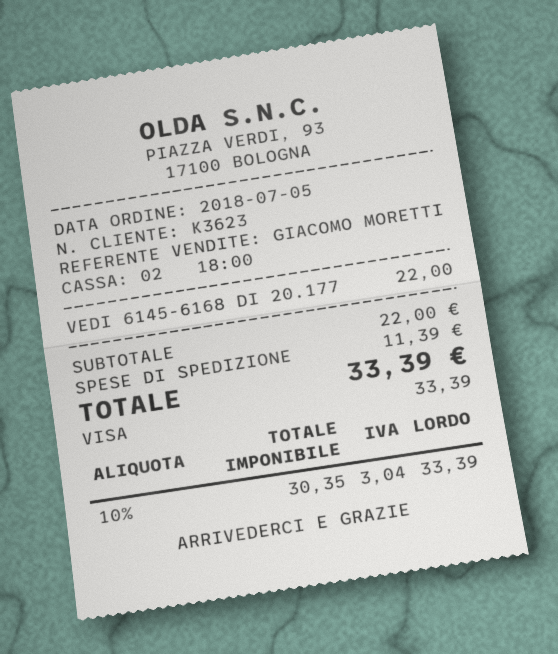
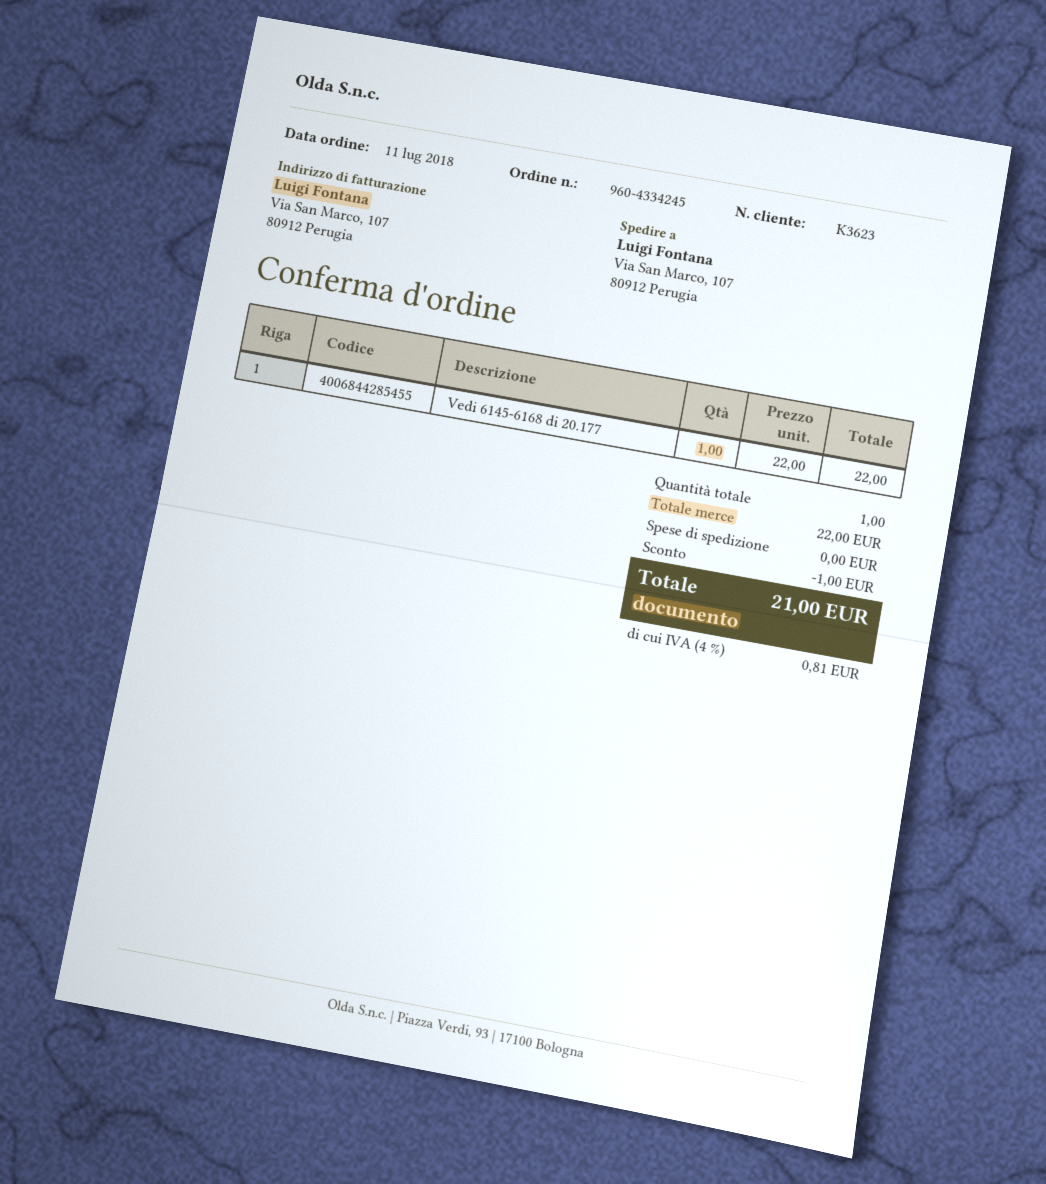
order date: 2018-07-05 -> 2018-07-11
discount: none -> 1.00
shipping: 11.39 -> 0.00
tax: 10% = 3.04 -> 4% = 0.81
total: 33.39 -> 21.00

